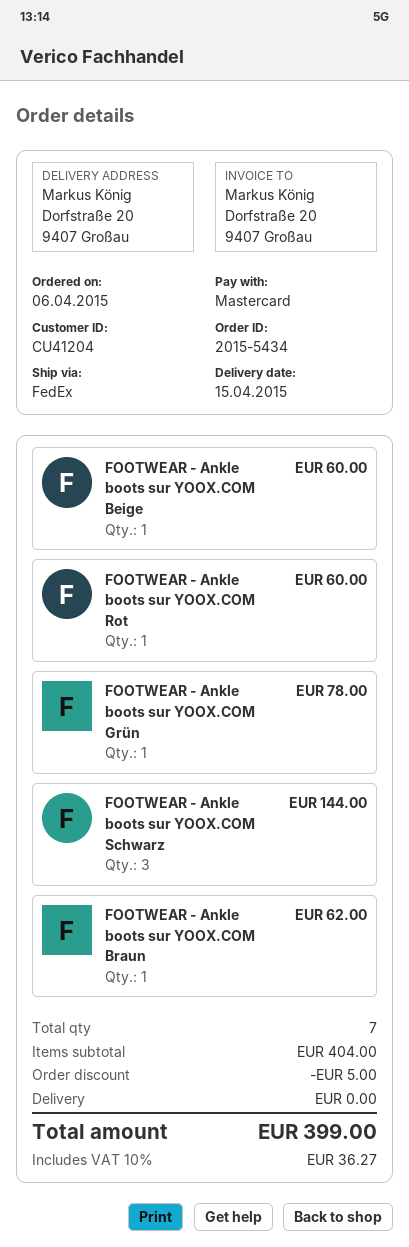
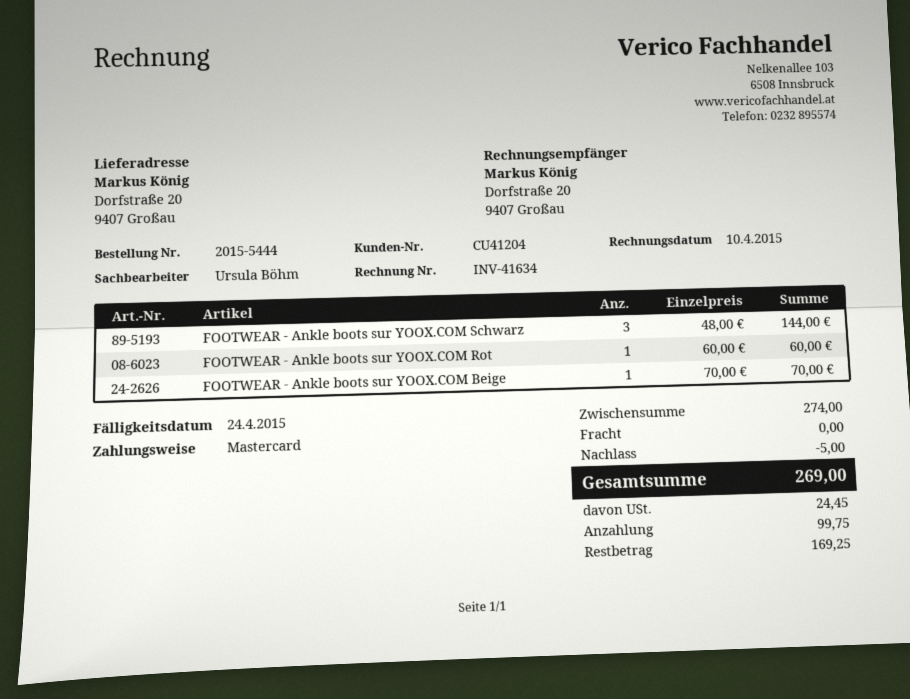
order number: 2015-5434 -> 2015-5444
FOOTWEAR - Ankle boots sur YOOX.COM Beige: 1 for 60.00 -> 1 for 70.00
FOOTWEAR - Ankle boots sur YOOX.COM Grün: 1 for 78.00 -> none
FOOTWEAR - Ankle boots sur YOOX.COM Braun: 1 for 62.00 -> none
subtotal: 404.00 -> 274.00
tax: 36.27 -> 24.45
total: 399.00 -> 269.00

